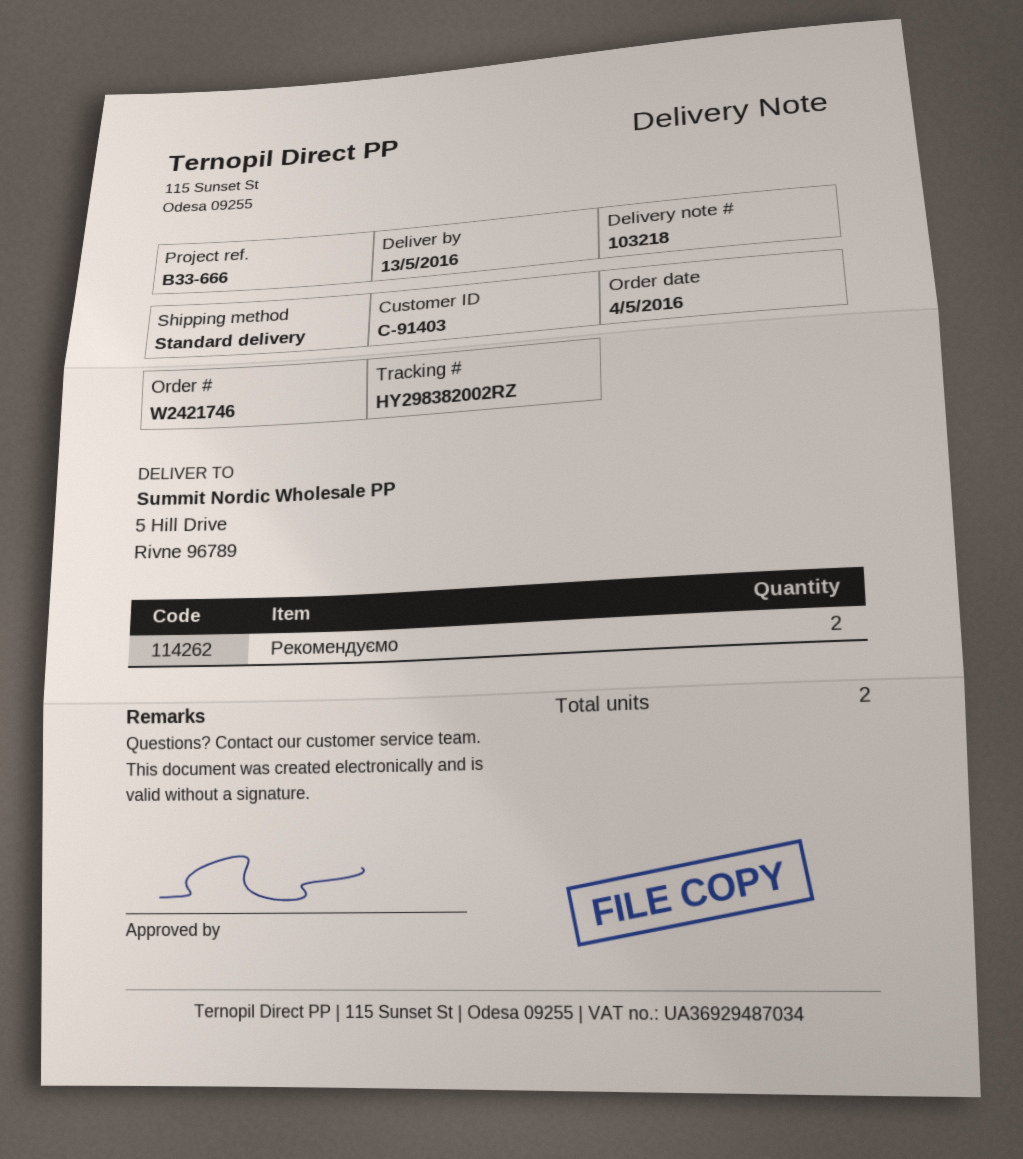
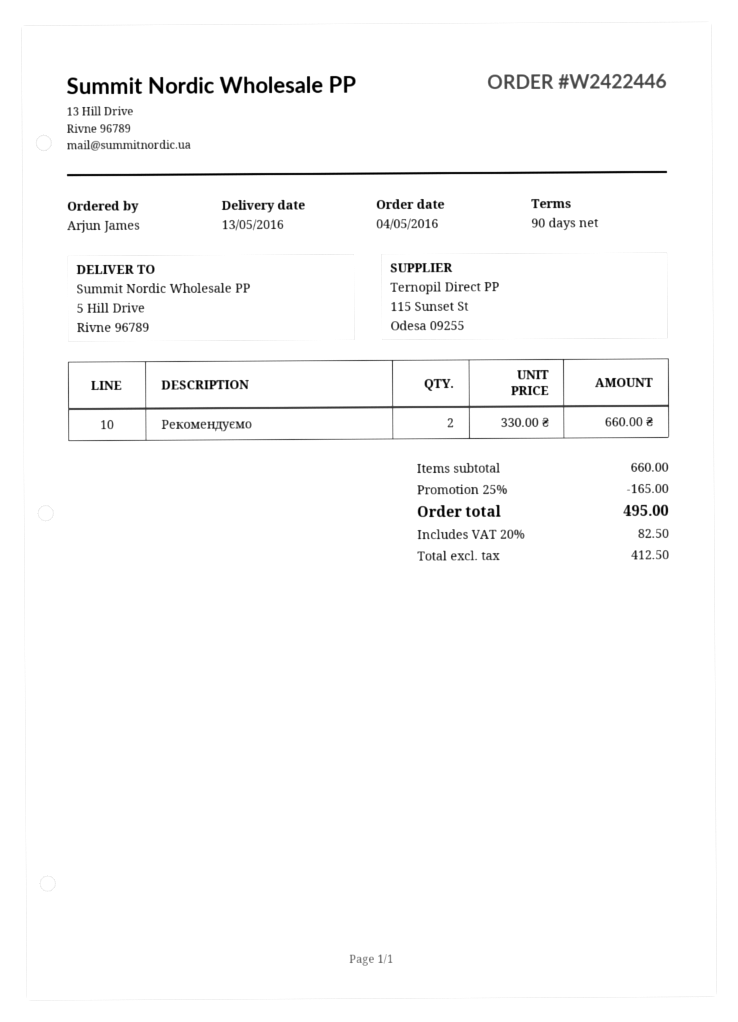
order number: W2421746 -> W2422446

